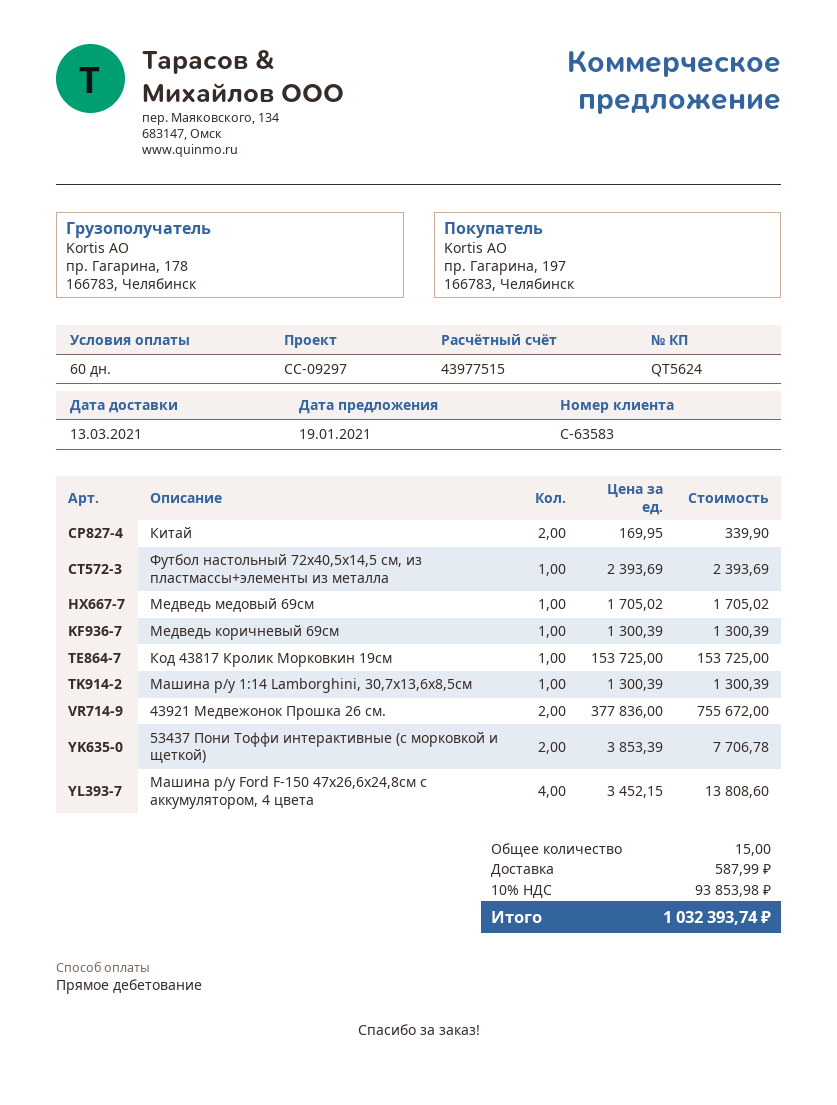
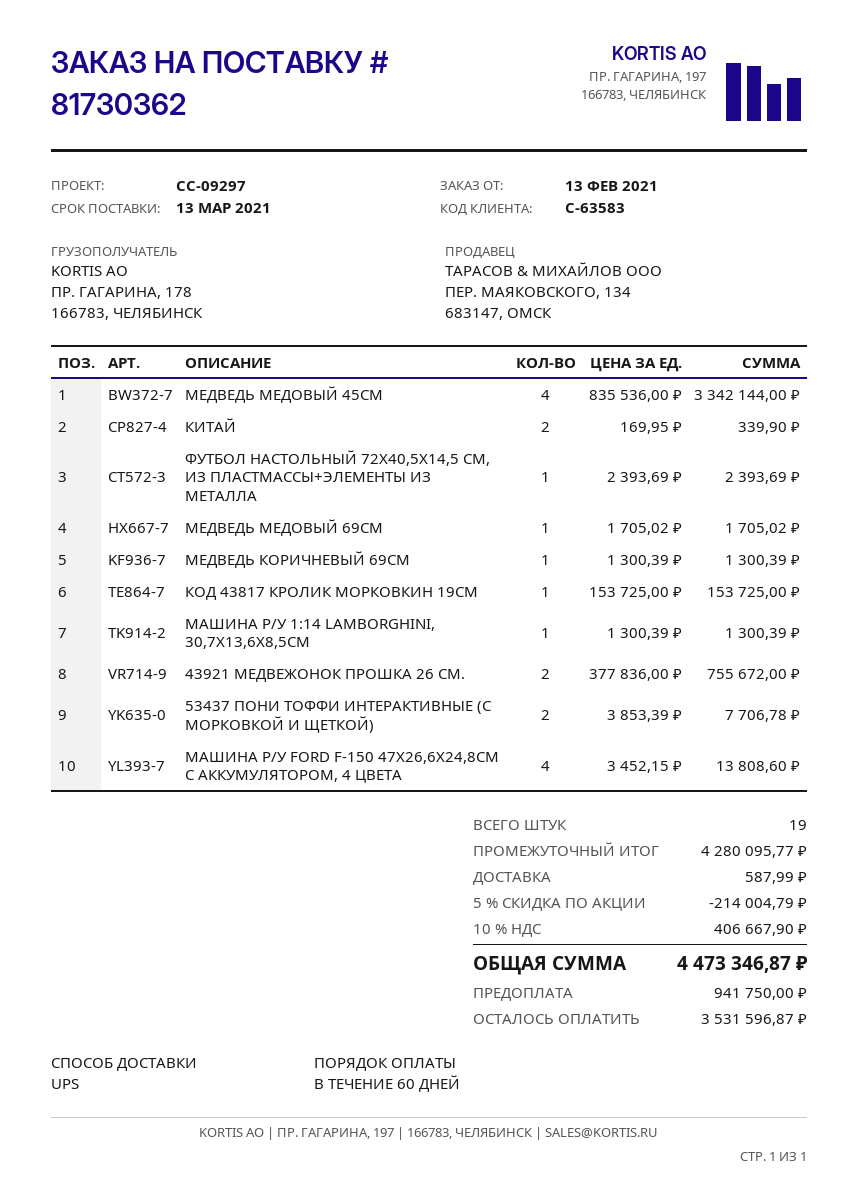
МЕДВЕДЬ МЕДОВЫЙ 45СМ: none -> 4 x 835536.00 = 3342144.00
total quantity: 15 -> 19
discount: none -> 5% = 214004.79
tax: 10% = 93853.98 -> 10% = 406667.90
total: 1032393.74 -> 4473346.87

